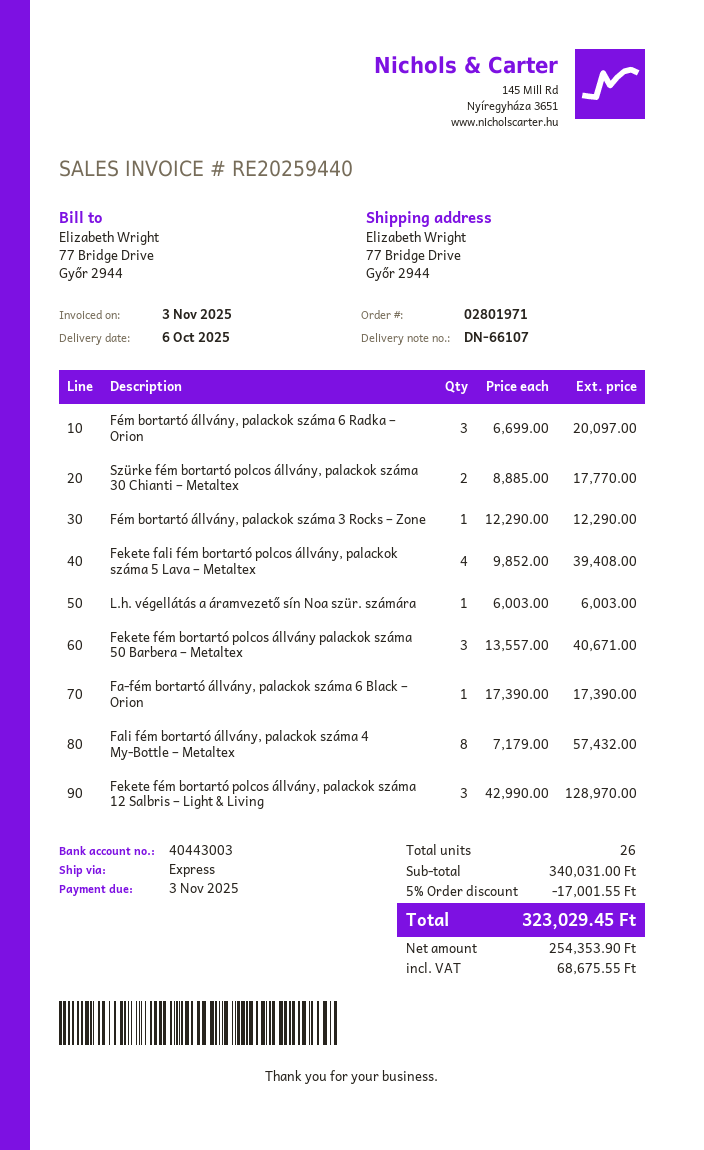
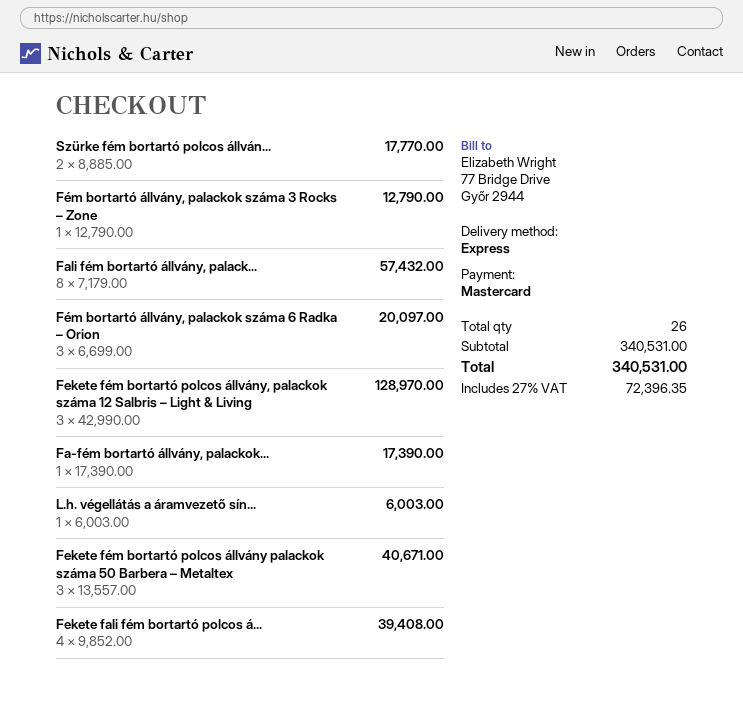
Fém bortartó állvány, palackok száma 3 Rocks – Zone: 1 x 12290.00 = 12290.00 -> 1 x 12790.00 = 12790.00
subtotal: 340031.00 -> 340531.00
discount: 5% = 17001.55 -> none
tax: 68675.55 -> 72396.35
total: 323029.45 -> 340531.00

